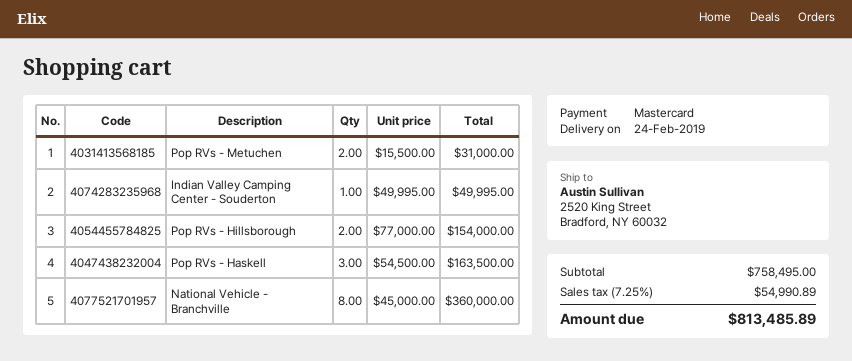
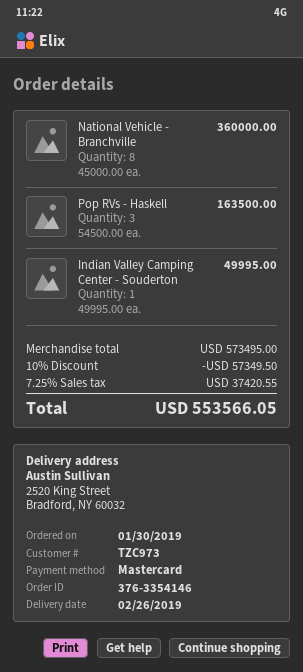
delivery date: 2019-02-24 -> 2019-02-26
Pop RVs - Metuchen: 2 x 15500.00 = 31000.00 -> none
Pop RVs - Hillsborough: 2 x 77000.00 = 154000.00 -> none
subtotal: 758495.00 -> 573495.00
discount: none -> 10% = 57349.50
tax: 7.25% = 54990.89 -> 7.25% = 37420.55
total: 813485.89 -> 553566.05

